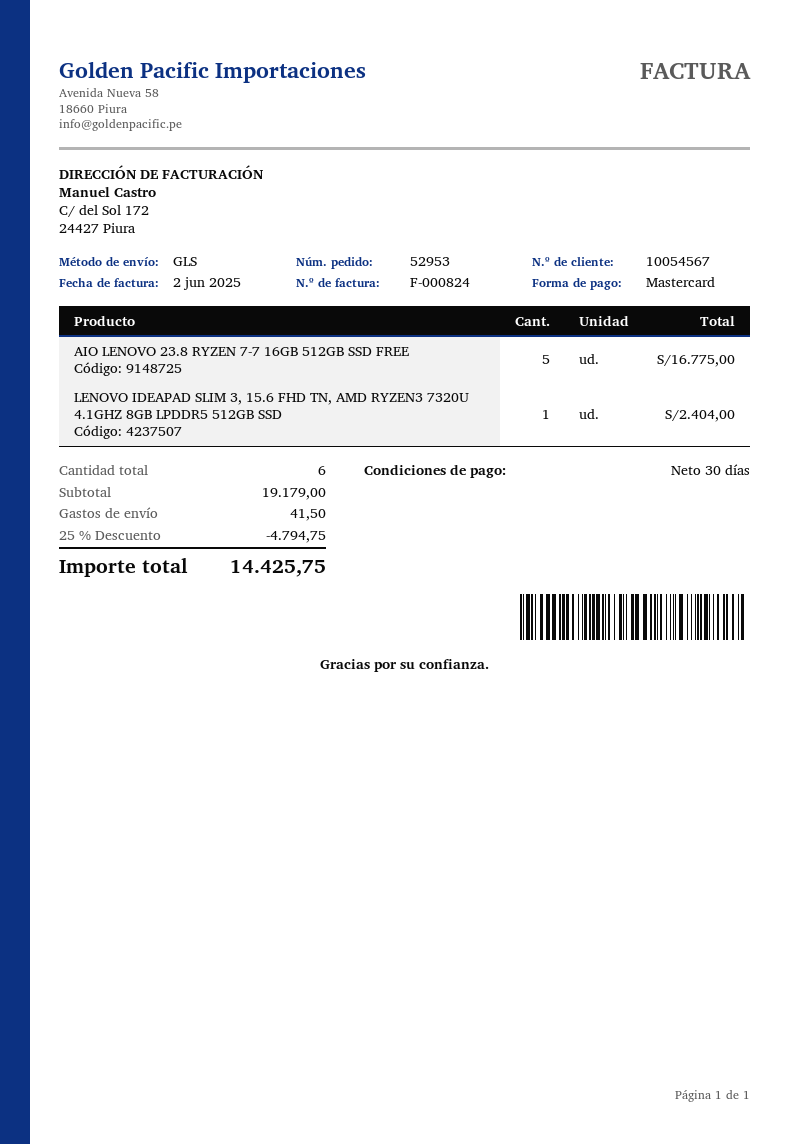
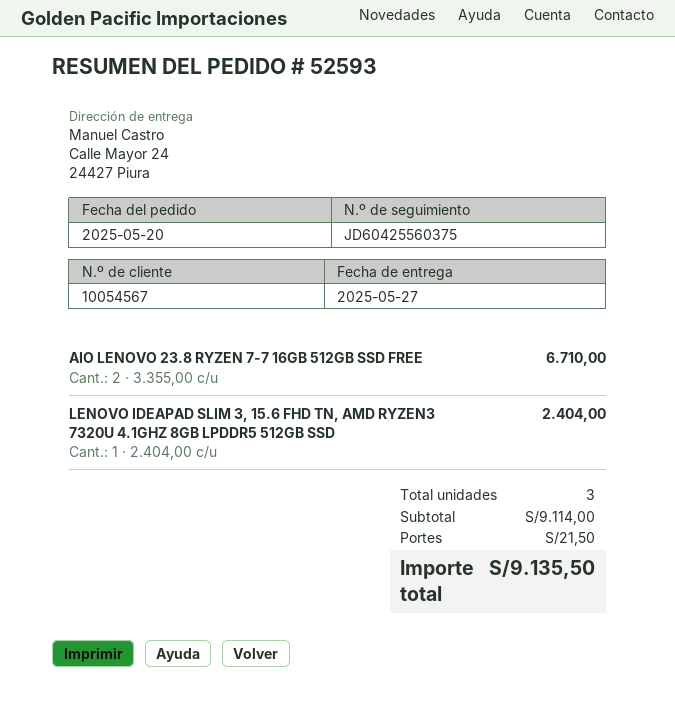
order number: 52953 -> 52593
AIO LENOVO 23.8 RYZEN 7-7 16GB 512GB SSD FREE: 5 for 16775.00 -> 2 for 6710.00
total quantity: 6 -> 3
subtotal: 19179.00 -> 9114.00
discount: 25% = 4794.75 -> none
shipping: 41.50 -> 21.50
total: 14425.75 -> 9135.50

